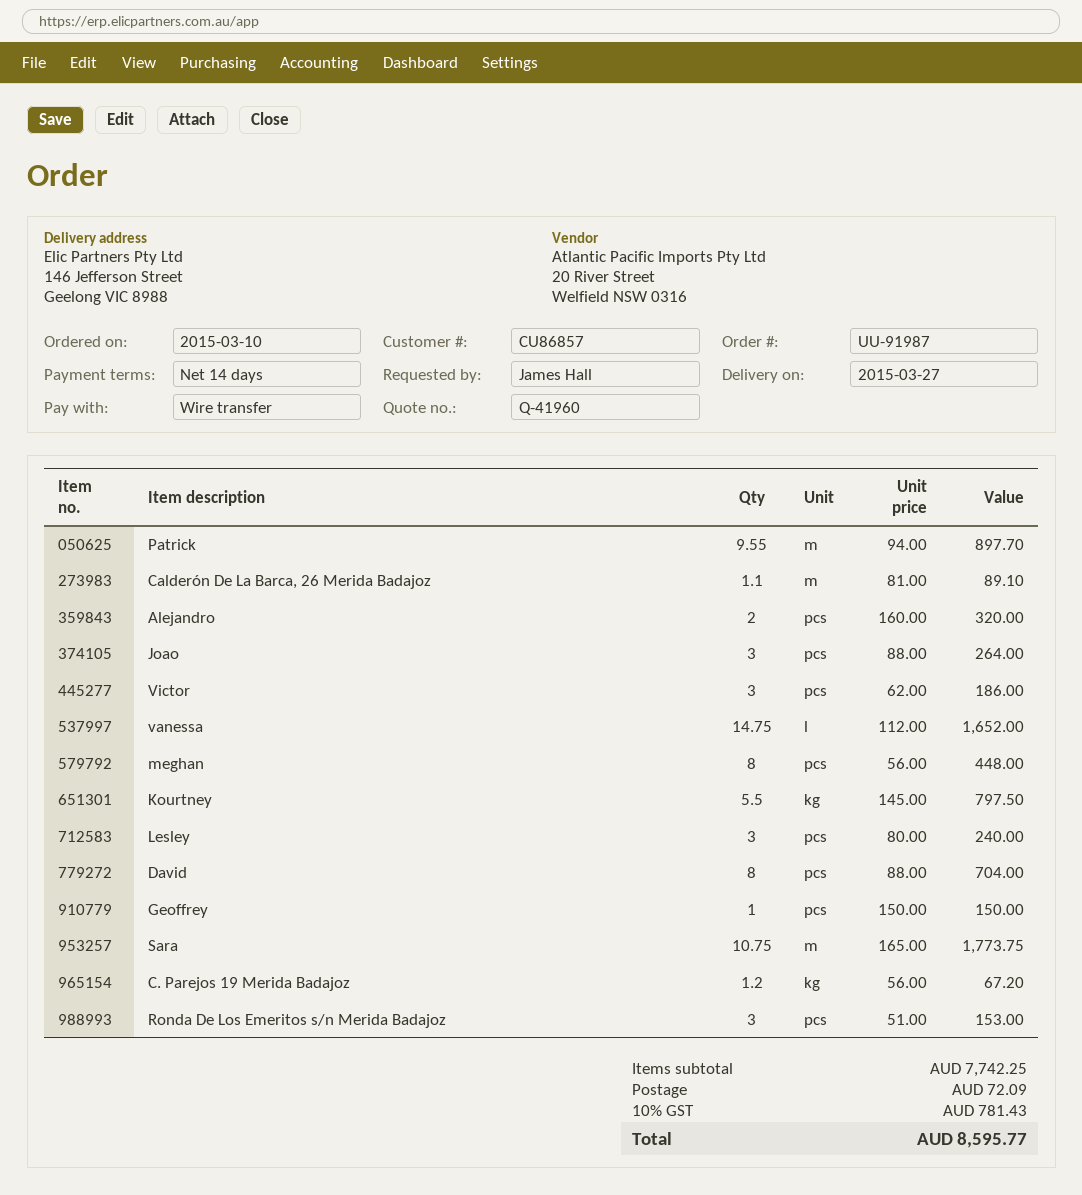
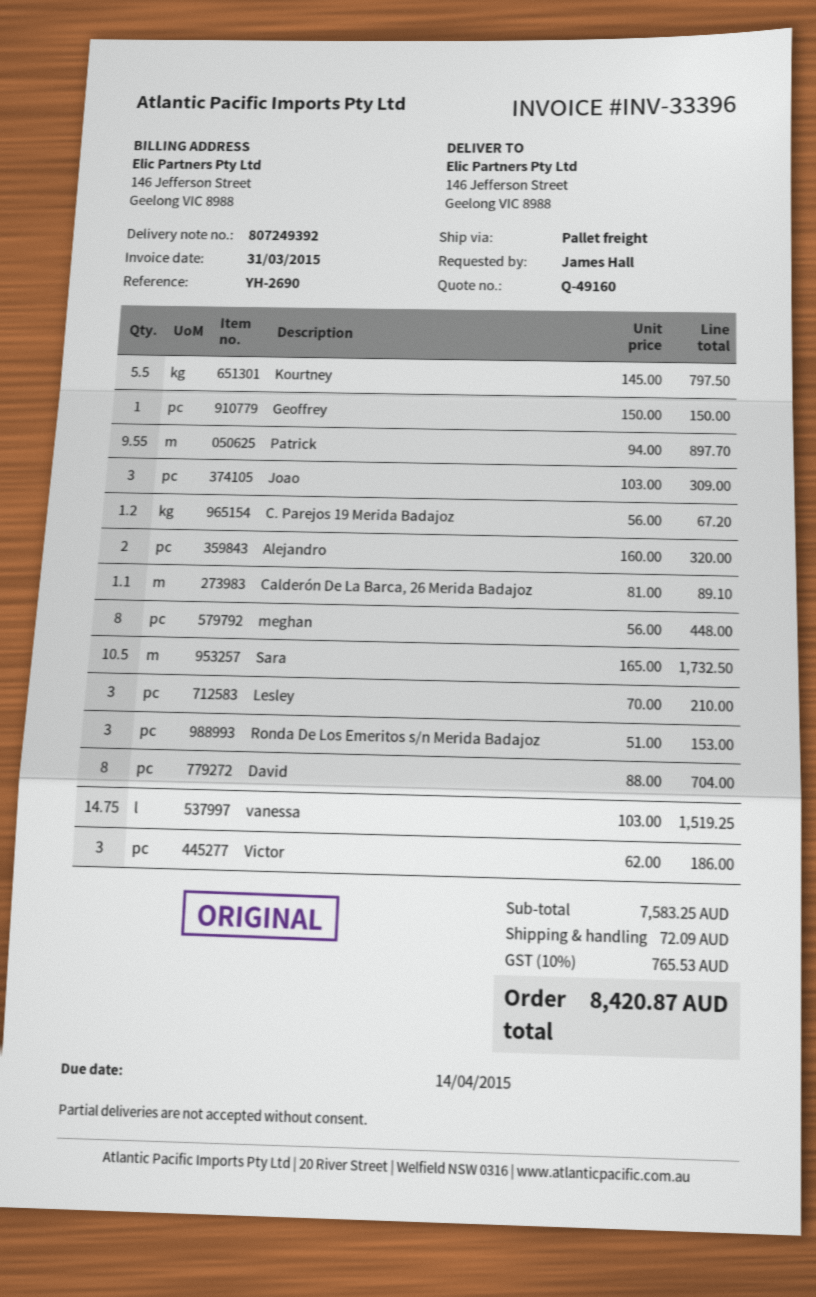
quote number: Q-41960 -> Q-49160
Joao: 3 x 88.00 = 264.00 -> 3 x 103.00 = 309.00
vanessa: 14.75 x 112.00 = 1652.00 -> 14.75 x 103.00 = 1519.25
Lesley: 3 x 80.00 = 240.00 -> 3 x 70.00 = 210.00
Sara: 10.75 x 165.00 = 1773.75 -> 10.5 x 165.00 = 1732.50
subtotal: 7742.25 -> 7583.25
tax: 10% = 781.43 -> 10% = 765.53
total: 8595.77 -> 8420.87

